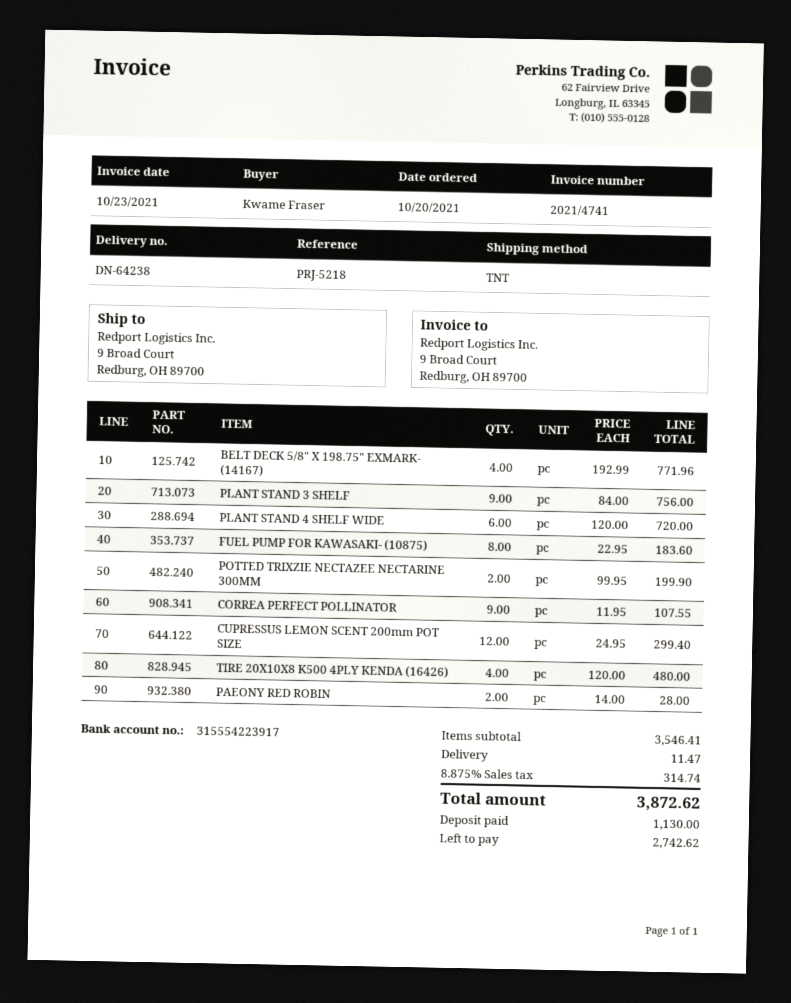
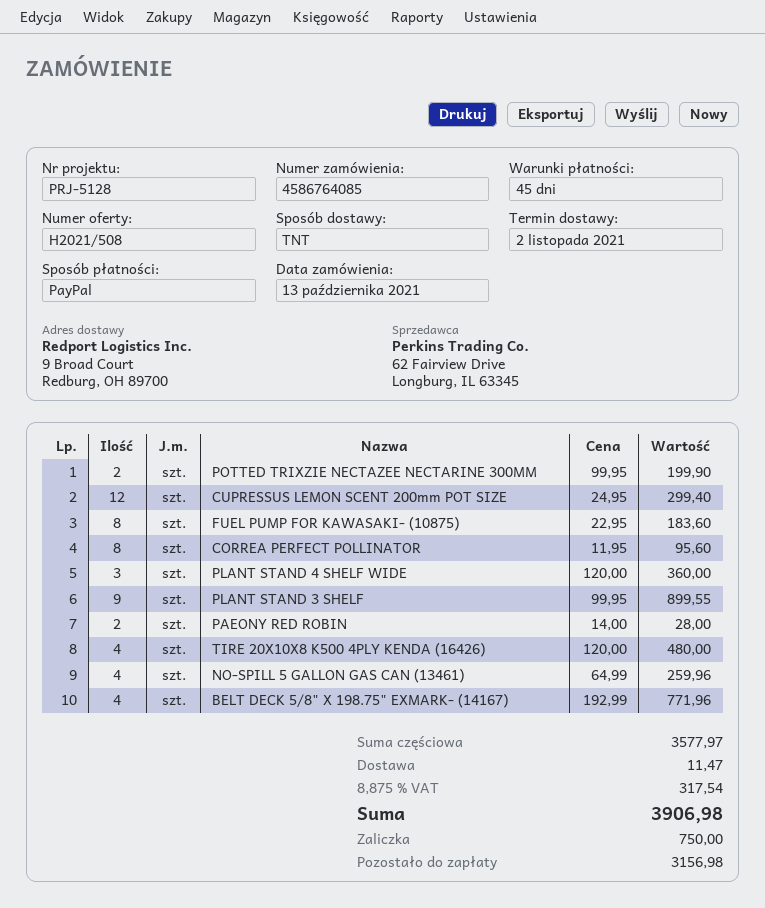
order date: 2021-10-20 -> 2021-10-13
reference: PRJ-5218 -> PRJ-5128
PLANT STAND 3 SHELF: 9 x 84.00 = 756.00 -> 9 x 99.95 = 899.55
PLANT STAND 4 SHELF WIDE: 6 x 120.00 = 720.00 -> 3 x 120.00 = 360.00
CORREA PERFECT POLLINATOR: 9 x 11.95 = 107.55 -> 8 x 11.95 = 95.60
NO-SPILL 5 GALLON GAS CAN (13461): none -> 4 x 64.99 = 259.96
subtotal: 3546.41 -> 3577.97
tax: 8.875% = 314.74 -> 8.875% = 317.54
total: 3872.62 -> 3906.98
deposit: 1130.00 -> 750.00
balance: 2742.62 -> 3156.98

